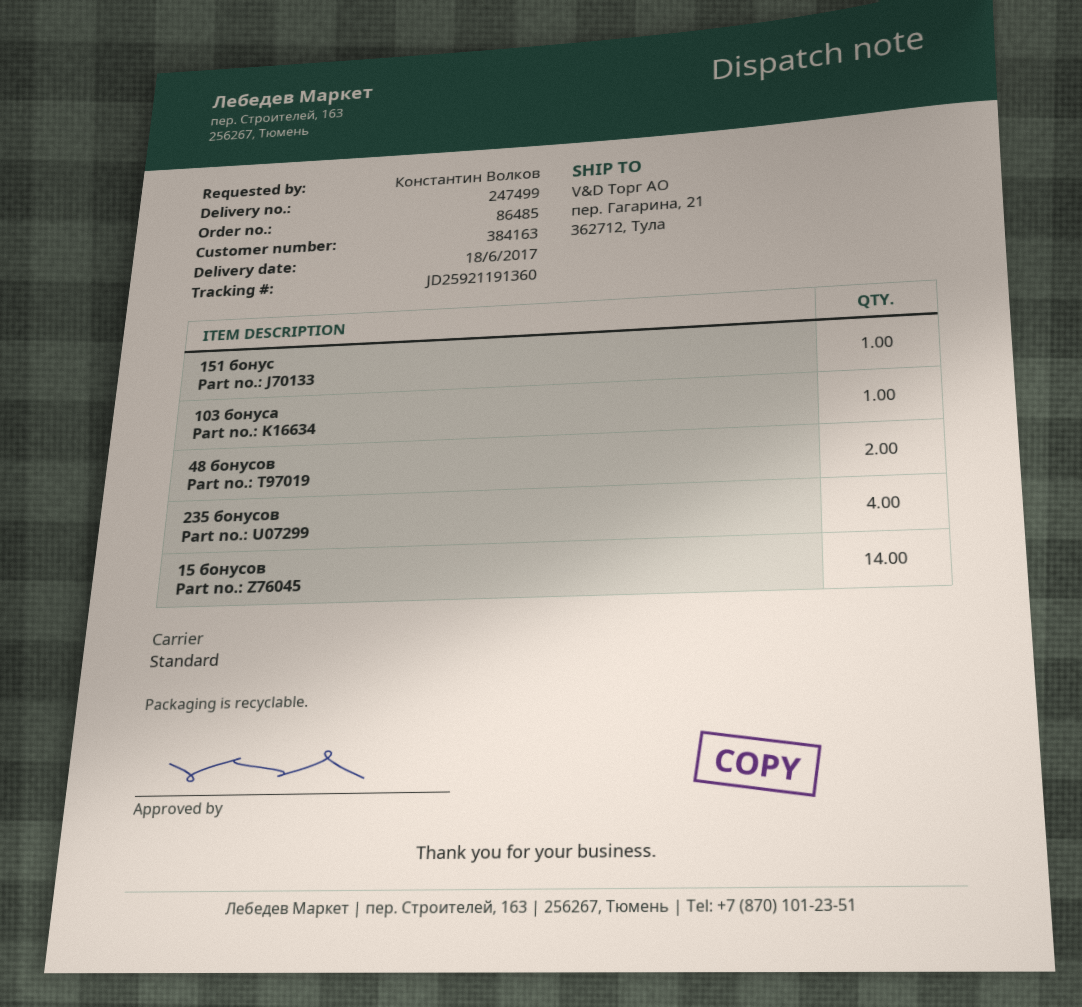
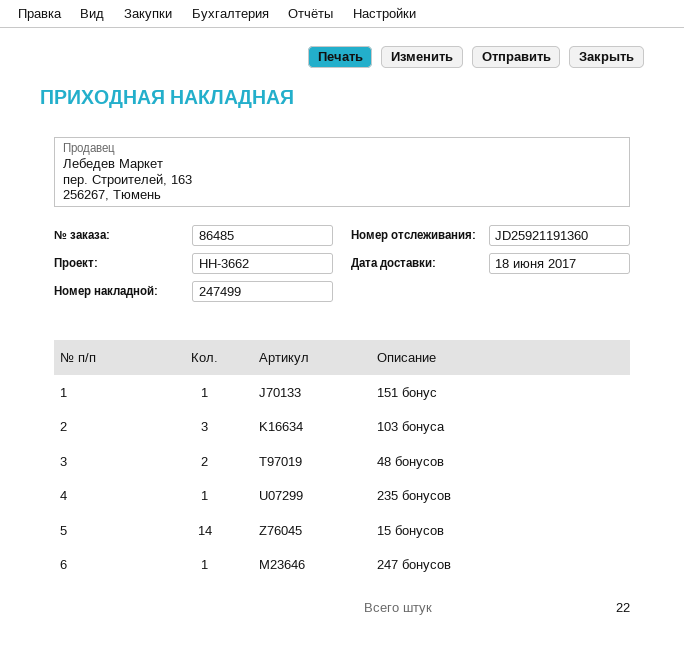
103 бонуса: 1 -> 3
235 бонусов: 4 -> 1
247 бонусов: none -> 1

